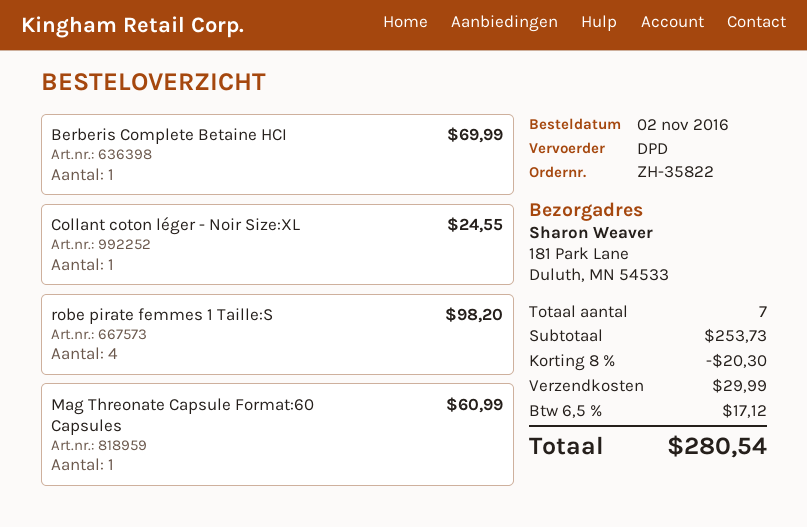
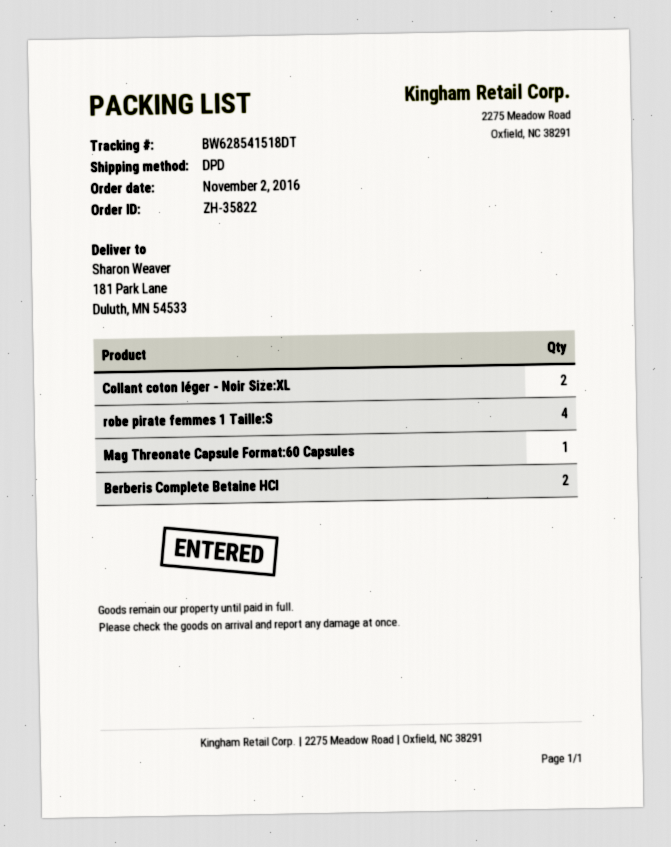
Berberis Complete Betaine HCI: 1 -> 2
Collant coton léger - Noir Size:XL: 1 -> 2

